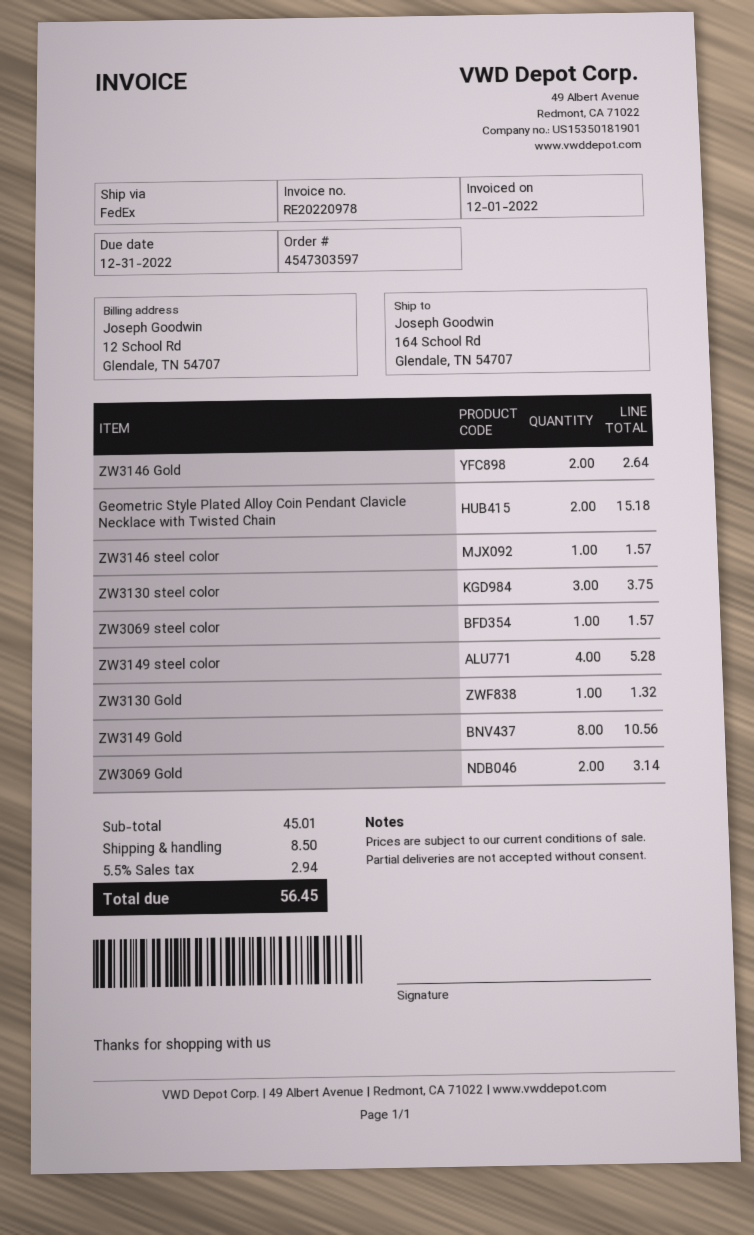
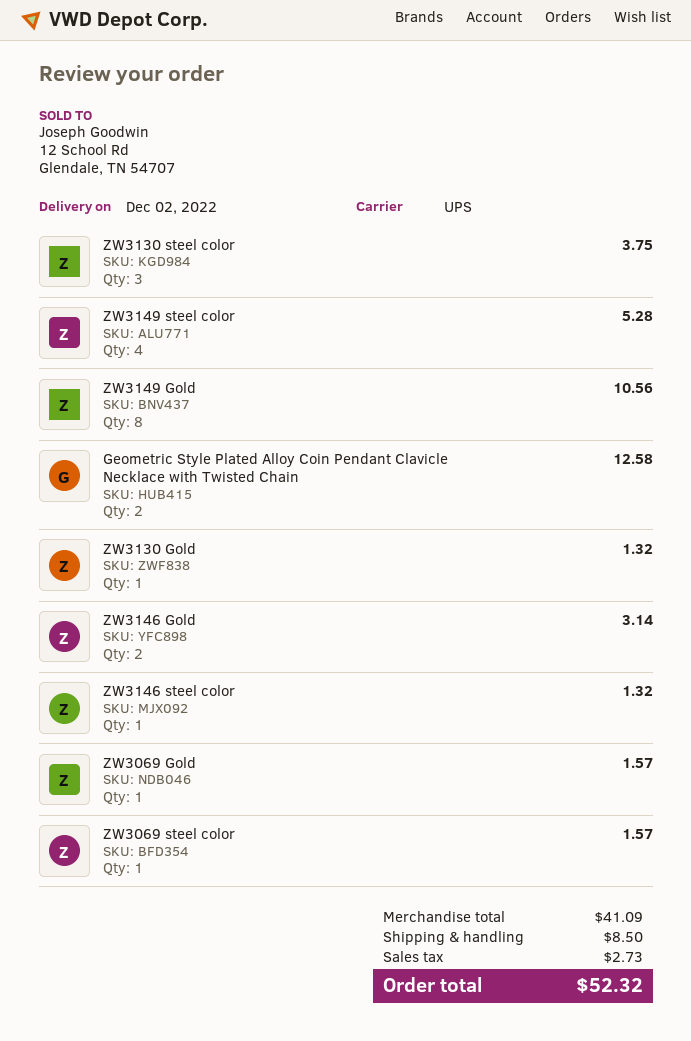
shipping method: FedEx -> UPS
ZW3146 Gold: 2 for 2.64 -> 2 for 3.14
Geometric Style Plated Alloy Coin Pendant Clavicle Necklace with Twisted Chain: 2 for 15.18 -> 2 for 12.58
ZW3146 steel color: 1 for 1.57 -> 1 for 1.32
ZW3069 Gold: 2 for 3.14 -> 1 for 1.57
subtotal: 45.01 -> 41.09
tax: 2.94 -> 2.73
total: 56.45 -> 52.32

